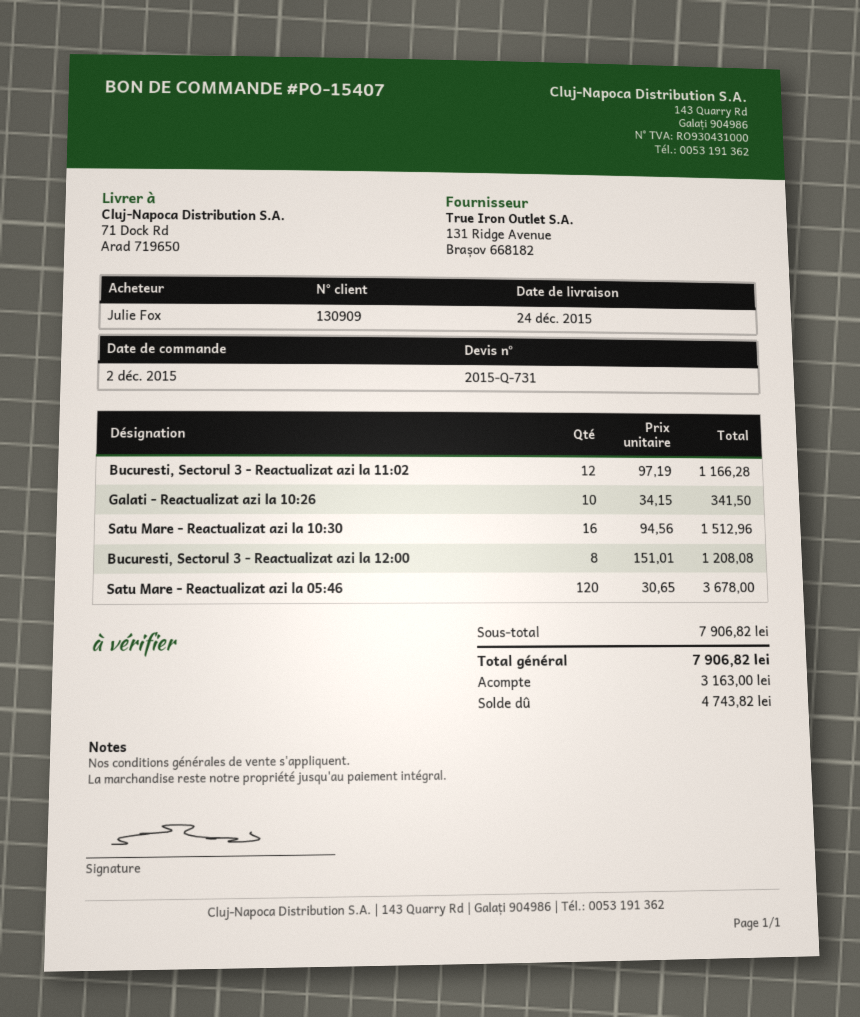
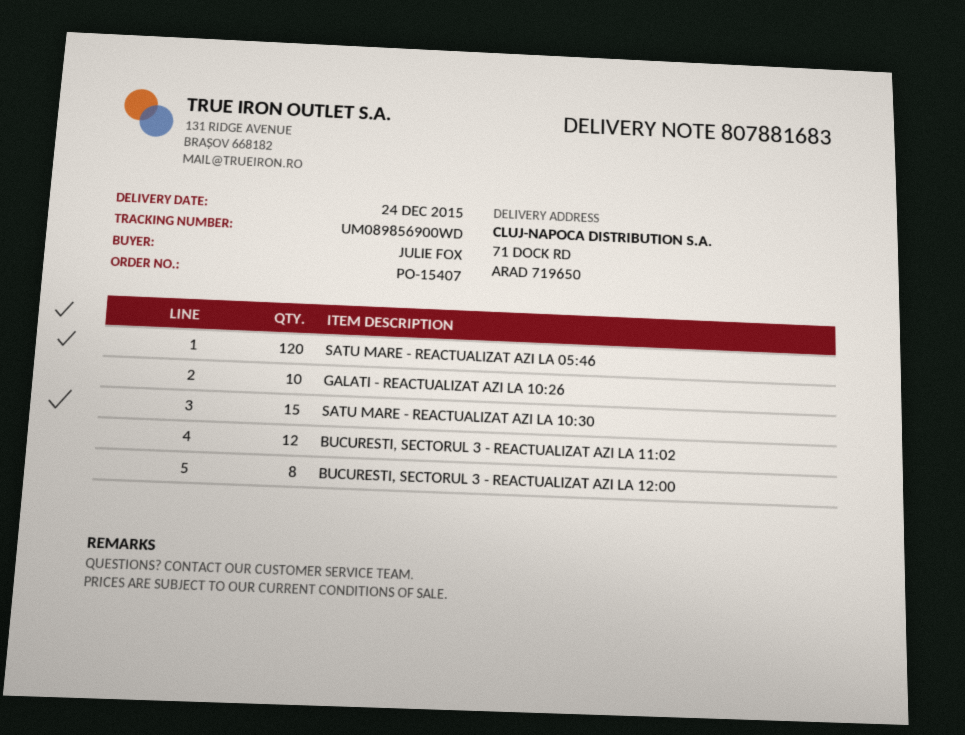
Satu Mare - Reactualizat azi la 10:30: 16 -> 15

